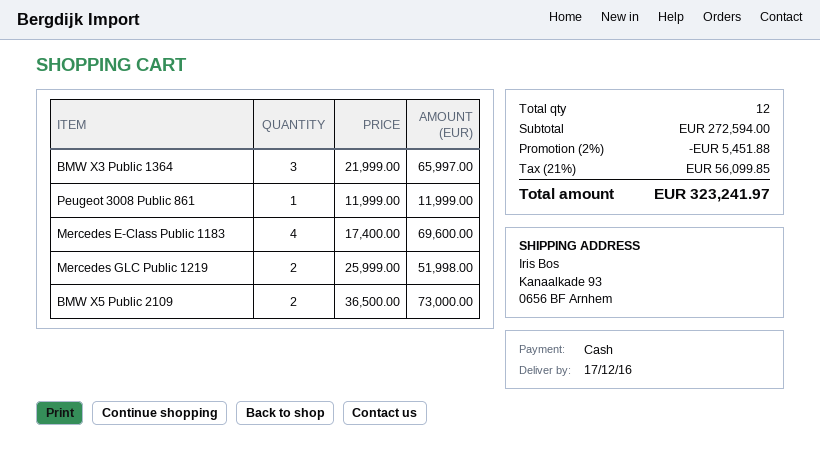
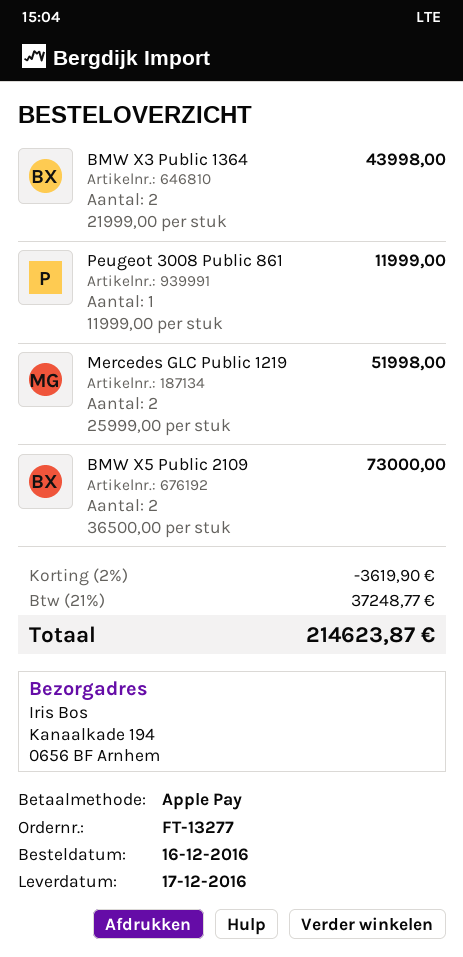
payment method: cash -> Apple Pay
ship to: Kanaalkade 93, 0656 BF Arnhem -> Kanaalkade 194, 0656 BF Arnhem
BMW X3 Public 1364: 3 x 21999.00 = 65997.00 -> 2 x 21999.00 = 43998.00
Mercedes E-Class Public 1183: 4 x 17400.00 = 69600.00 -> none
discount: 2% = 5451.88 -> 2% = 3619.90
tax: 21% = 56099.85 -> 21% = 37248.77
total: 323241.97 -> 214623.87

